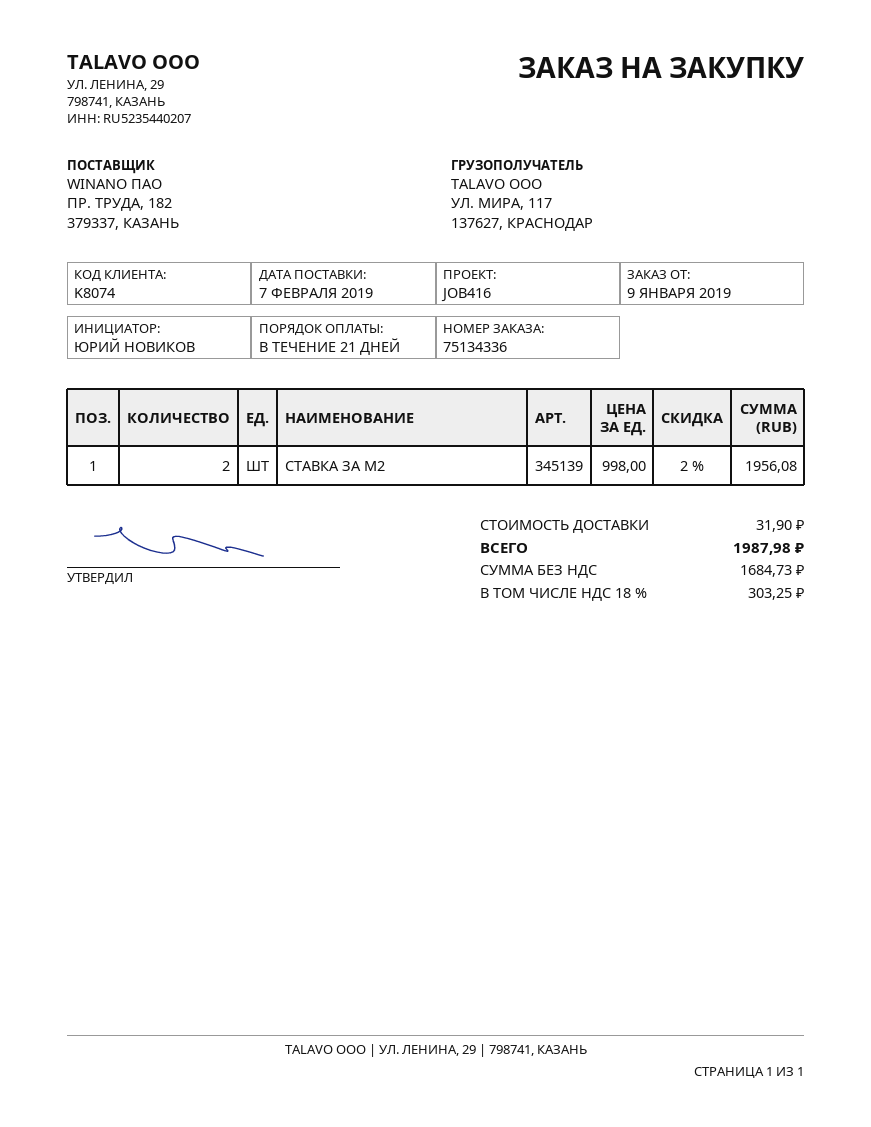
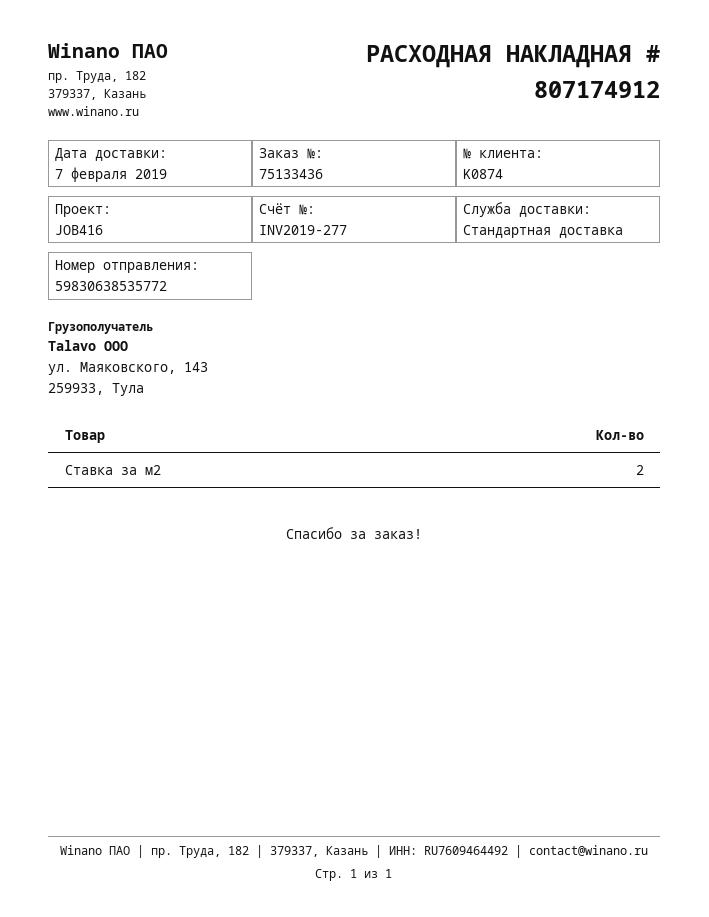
order number: 75134336 -> 75133436
customer number: K8074 -> K0874
ship to: УЛ. МИРА, 117, 137627, КРАСНОДАР -> ул. Маяковского, 143, 259933, Тула

